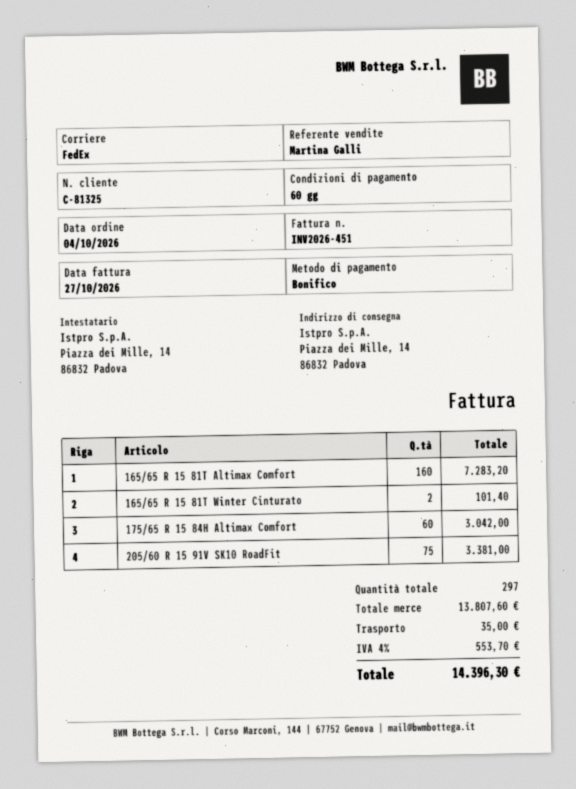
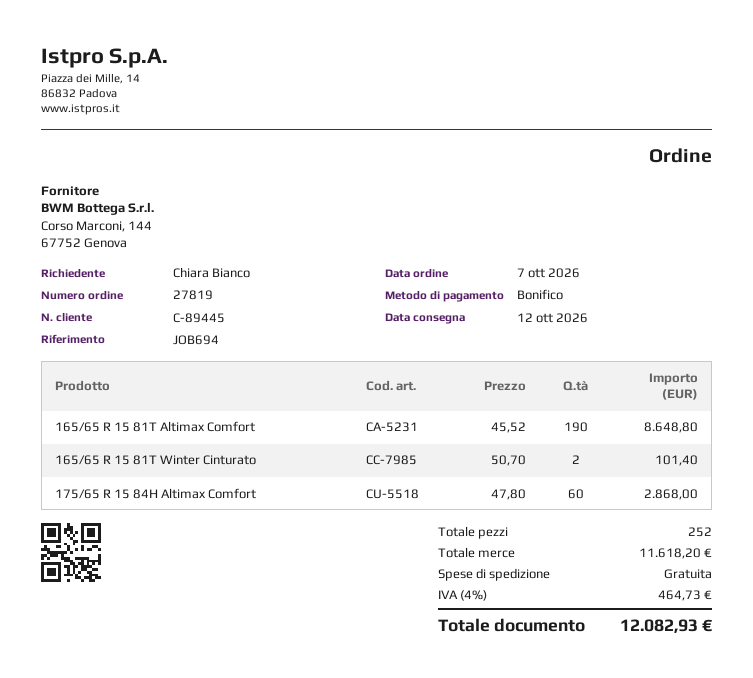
order date: 2026-10-04 -> 2026-10-07
customer number: C-81325 -> C-89445
165/65 R 15 81T Altimax Comfort: 160 for 7283.20 -> 190 for 8648.80
175/65 R 15 84H Altimax Comfort: 60 for 3042.00 -> 60 for 2868.00
205/60 R 15 91V SK10 RoadFit: 75 for 3381.00 -> none
total quantity: 297 -> 252
subtotal: 13807.60 -> 11618.20
shipping: 35.00 -> 0.00
tax: 4% = 553.70 -> 4% = 464.73
total: 14396.30 -> 12082.93

